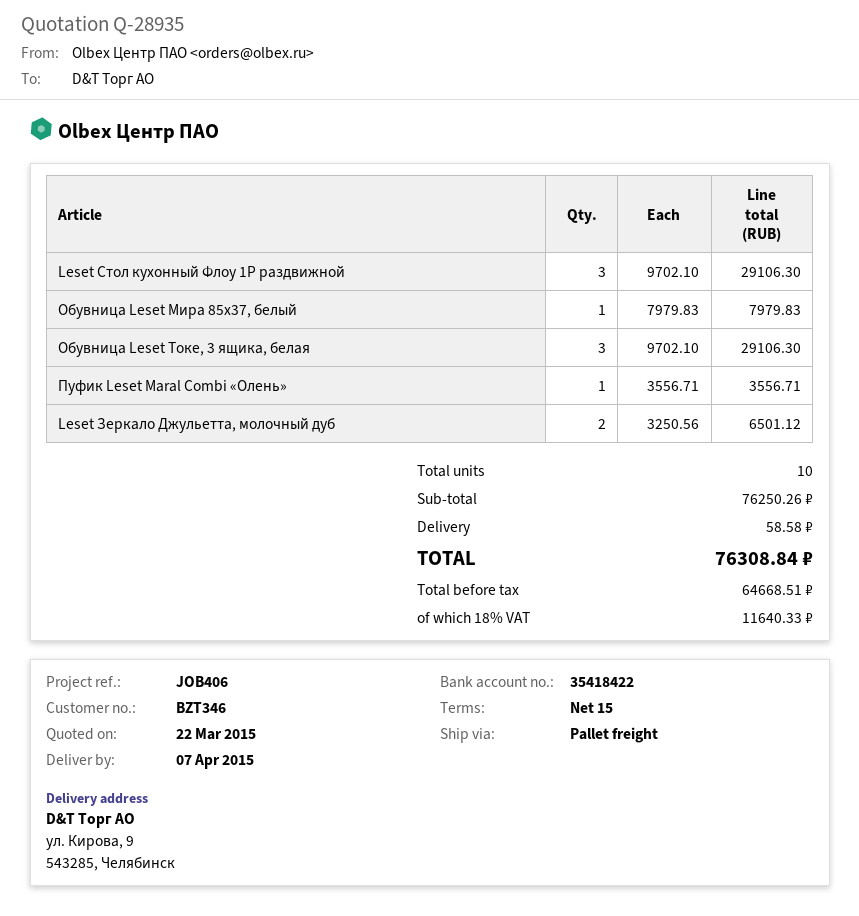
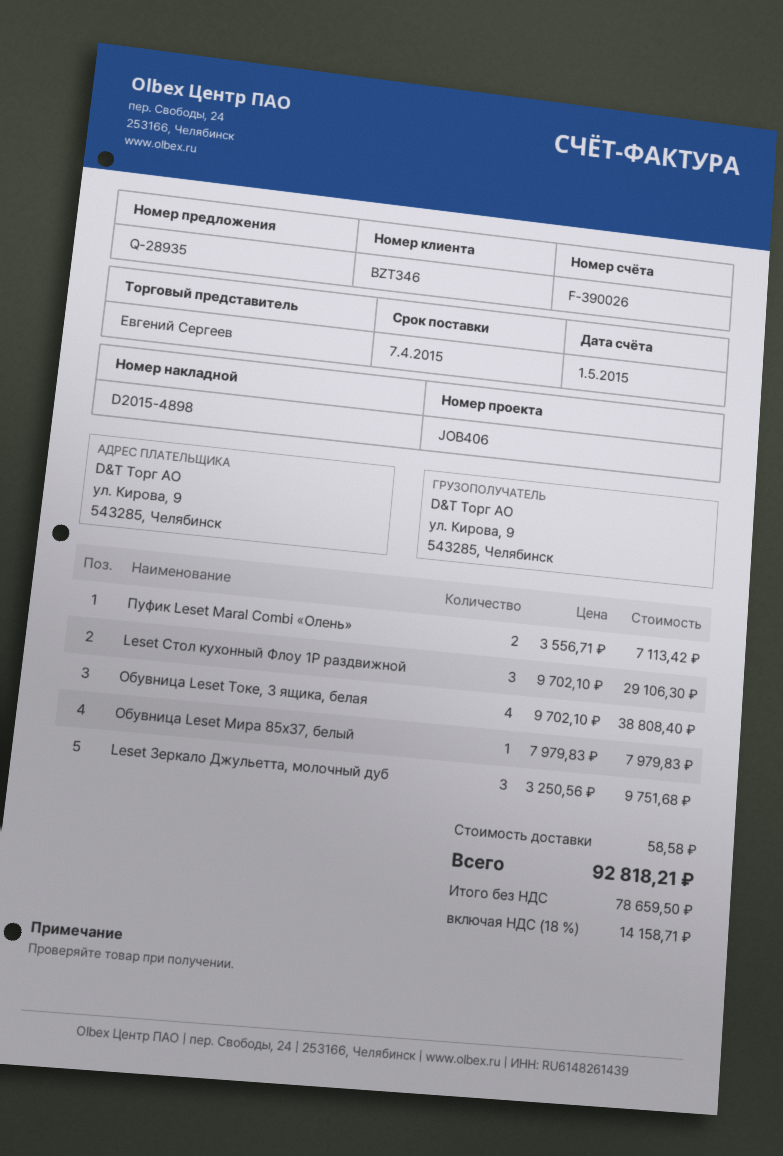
Обувница Leset Токе, 3 ящика, белая: 3 x 9702.10 = 29106.30 -> 4 x 9702.10 = 38808.40
Пуфик Leset Maral Combi «Олень»: 1 x 3556.71 = 3556.71 -> 2 x 3556.71 = 7113.42
Leset Зеркало Джульетта, молочный дуб: 2 x 3250.56 = 6501.12 -> 3 x 3250.56 = 9751.68
net: 64668.51 -> 78659.50
tax: 18% = 11640.33 -> 18% = 14158.71
total: 76308.84 -> 92818.21

